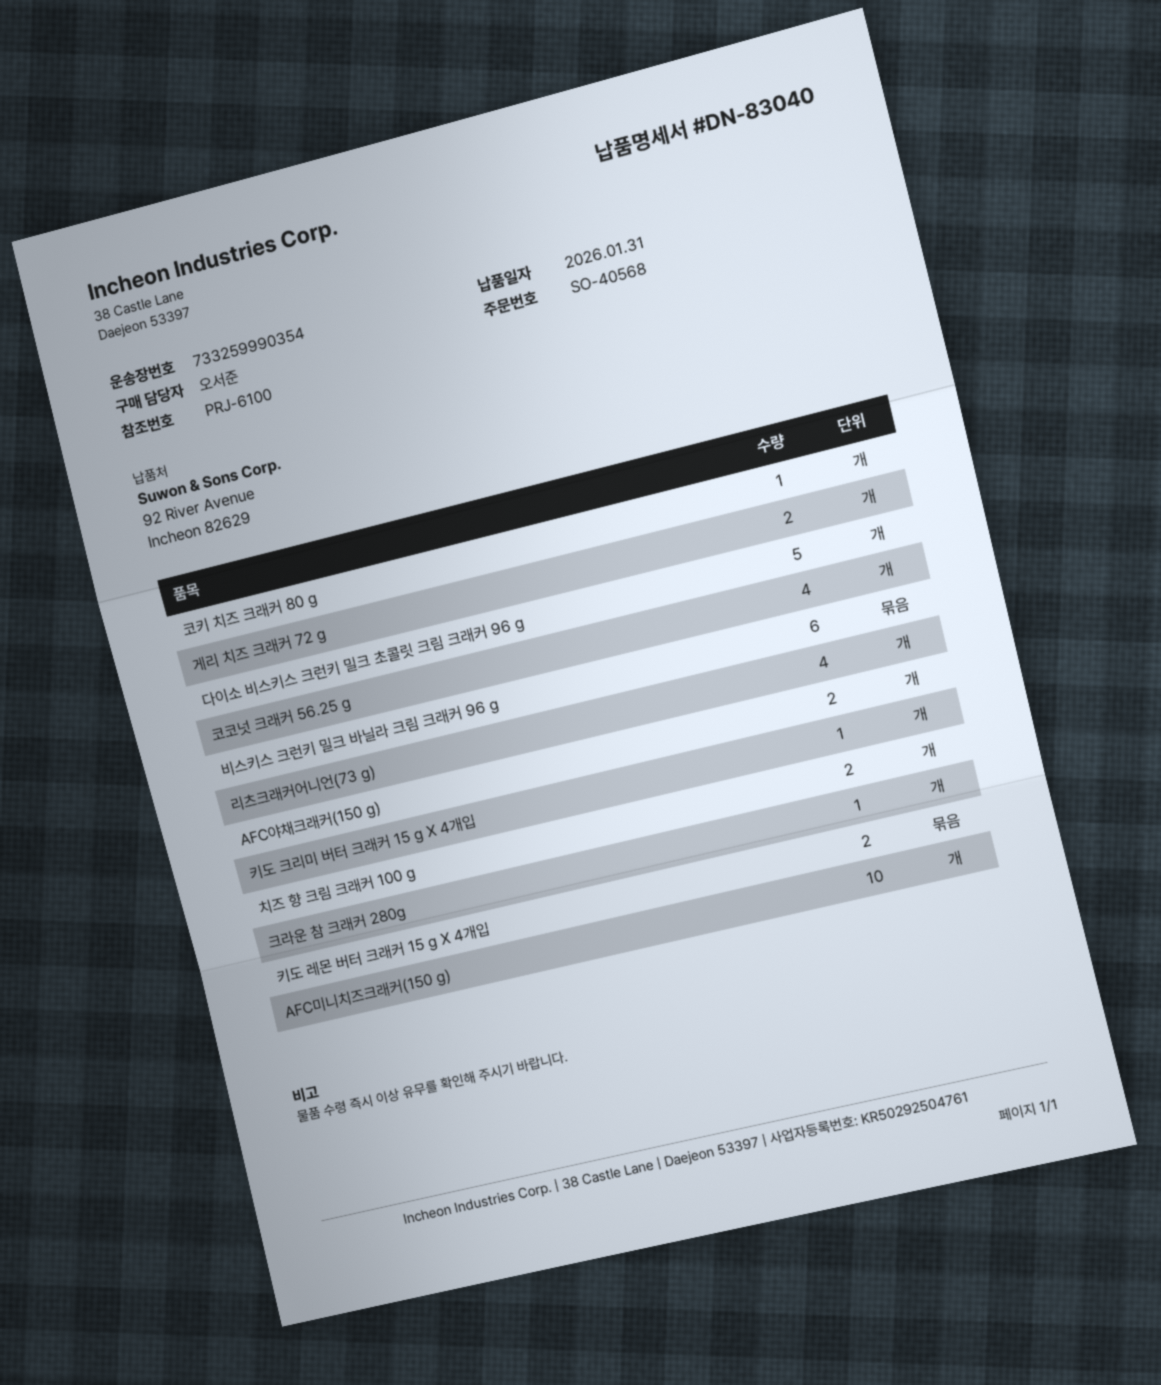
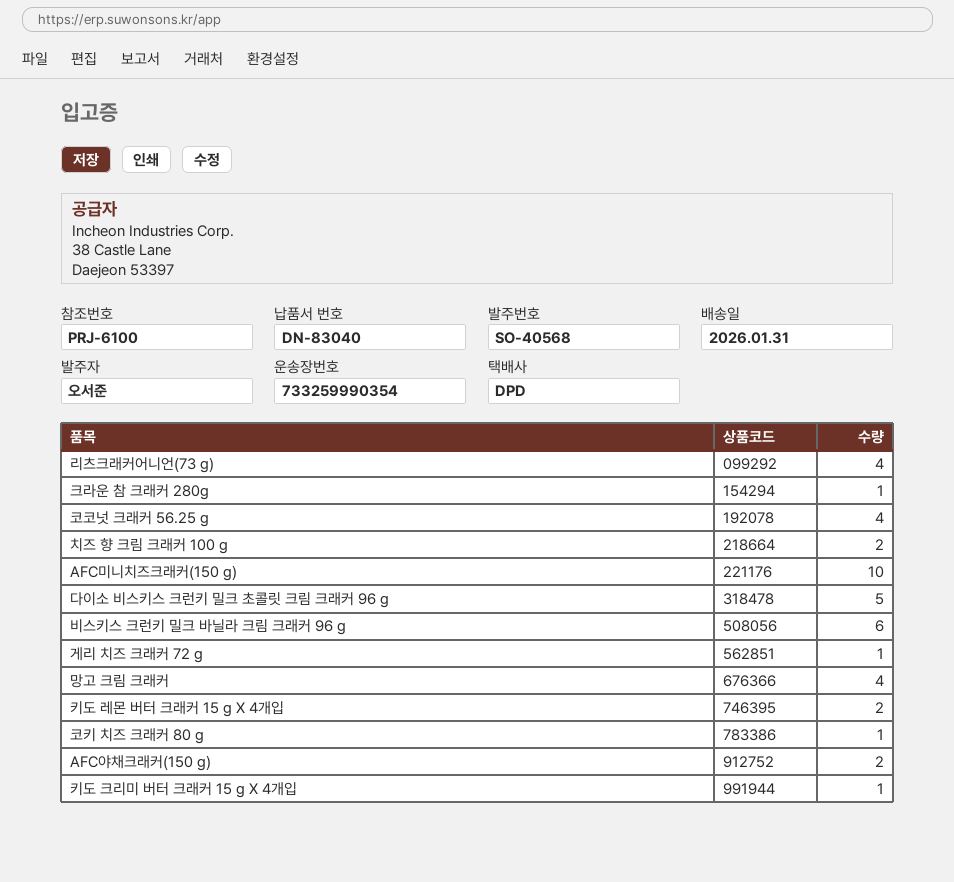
게리 치즈 크래커 72 g: 2 -> 1
망고 크림 크래커: none -> 4

